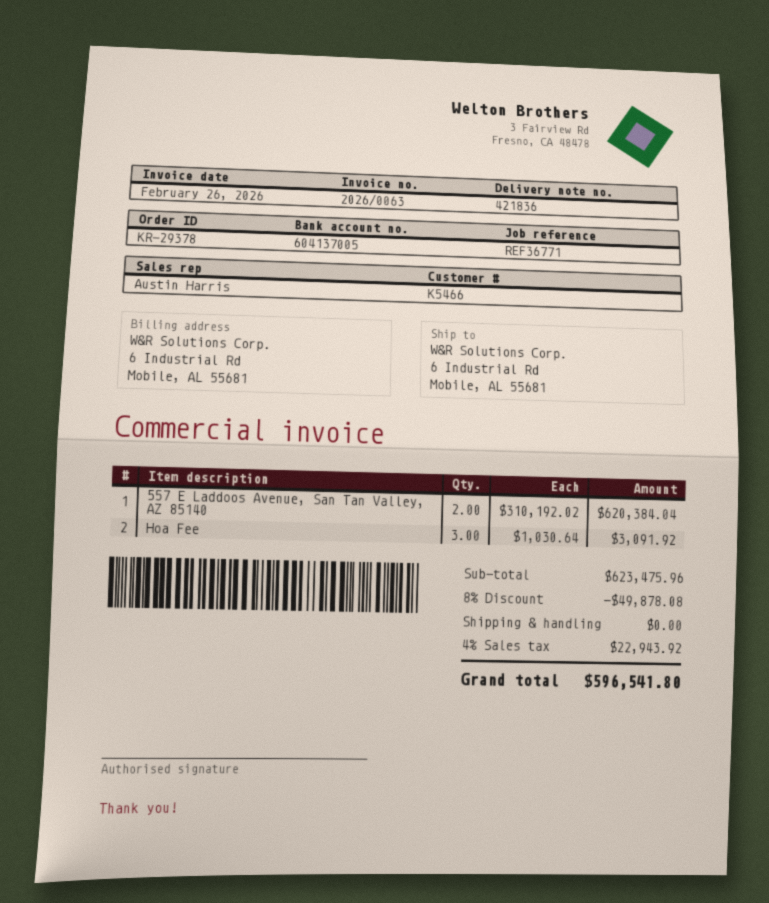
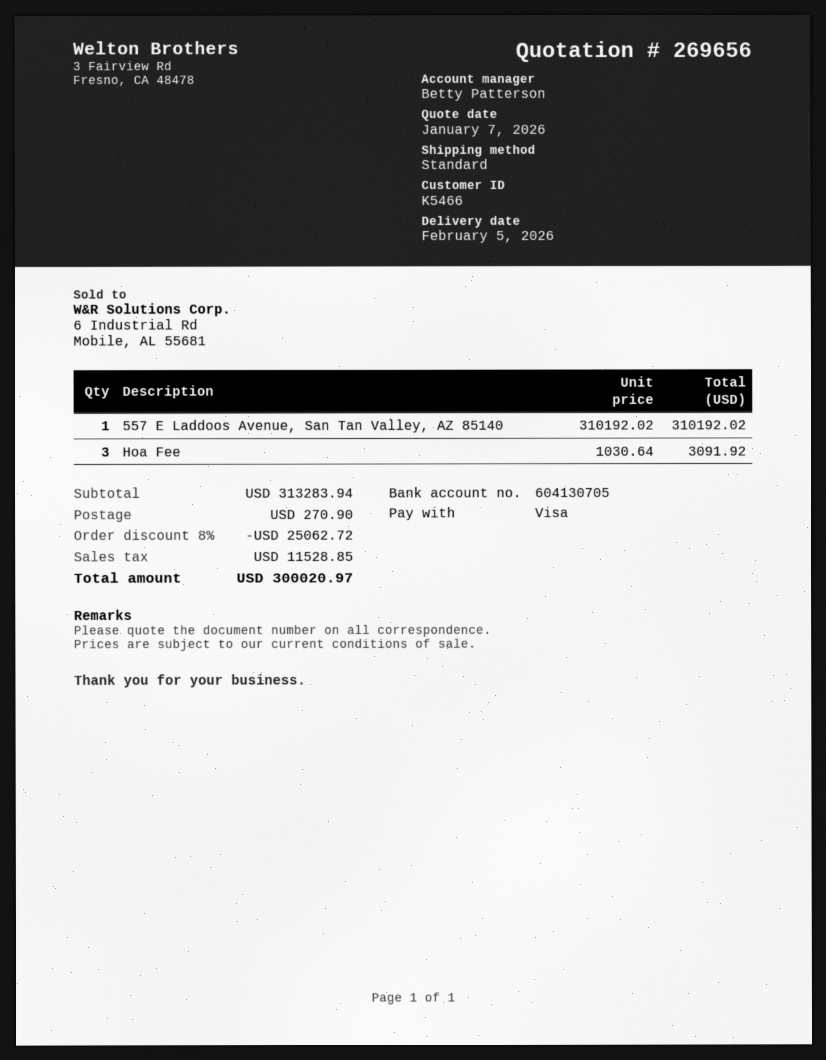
sales rep: Austin Harris -> Betty Patterson
bank account: 604137005 -> 604130705
557 E Laddoos Avenue, San Tan Valley, AZ 85140: 2 x 310192.02 = 620384.04 -> 1 x 310192.02 = 310192.02
subtotal: 623475.96 -> 313283.94
discount: 8% = 49878.08 -> 8% = 25062.72
shipping: 0.00 -> 270.90
tax: 22943.92 -> 11528.85
total: 596541.80 -> 300020.97

